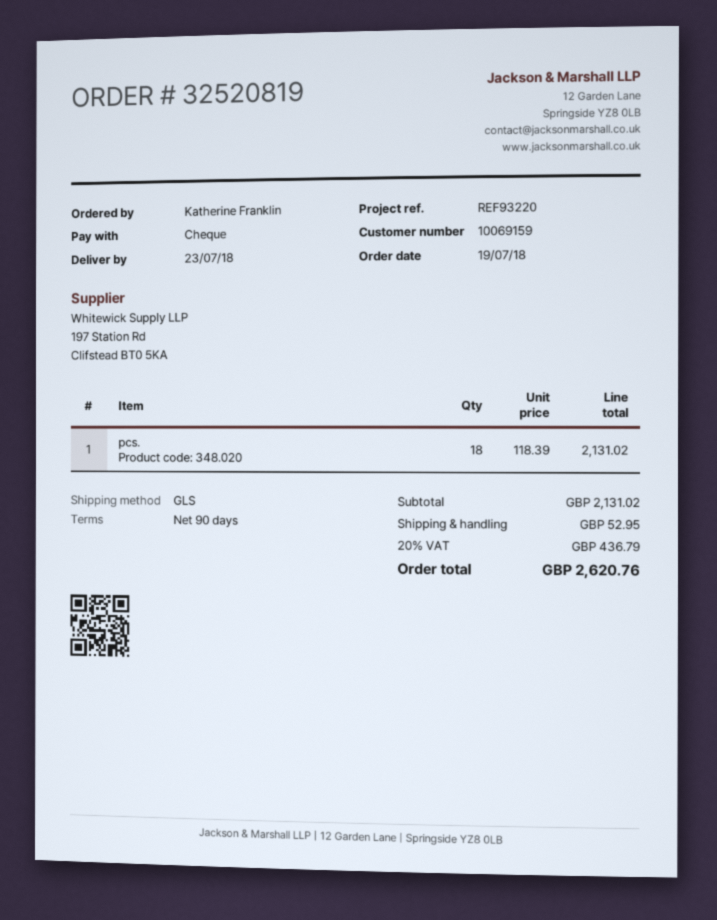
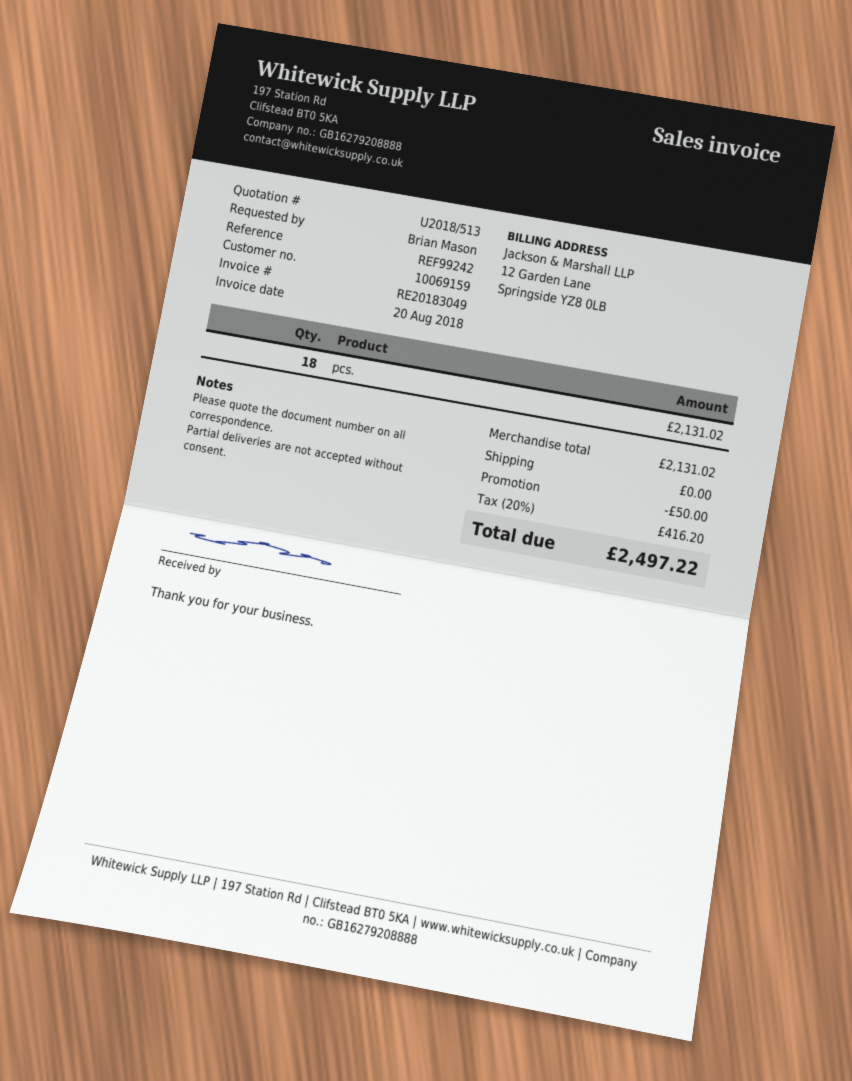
reference: REF93220 -> REF99242
ordered by: Katherine Franklin -> Brian Mason
discount: none -> 50.00
shipping: 52.95 -> 0.00
tax: 20% = 436.79 -> 20% = 416.20
total: 2620.76 -> 2497.22

